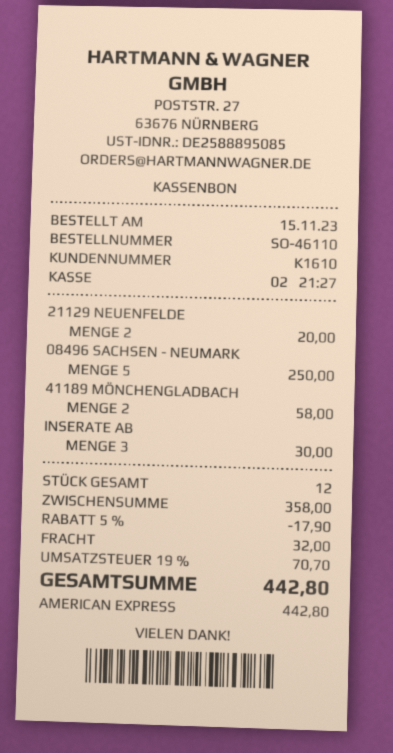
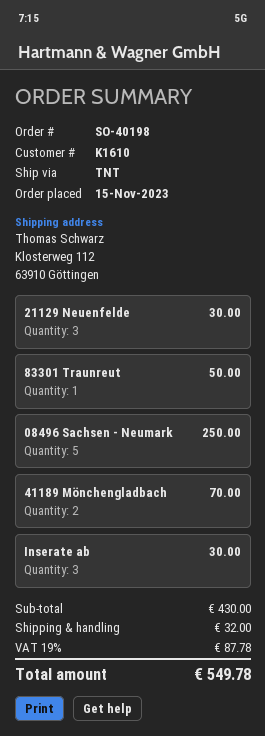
order number: SO-46110 -> SO-40198
21129 NEUENFELDE: 2 for 20.00 -> 3 for 30.00
41189 MÖNCHENGLADBACH: 2 for 58.00 -> 2 for 70.00
83301 Traunreut: none -> 1 for 50.00
subtotal: 358.00 -> 430.00
discount: 5% = 17.90 -> none
tax: 19% = 70.70 -> 19% = 87.78
total: 442.80 -> 549.78

